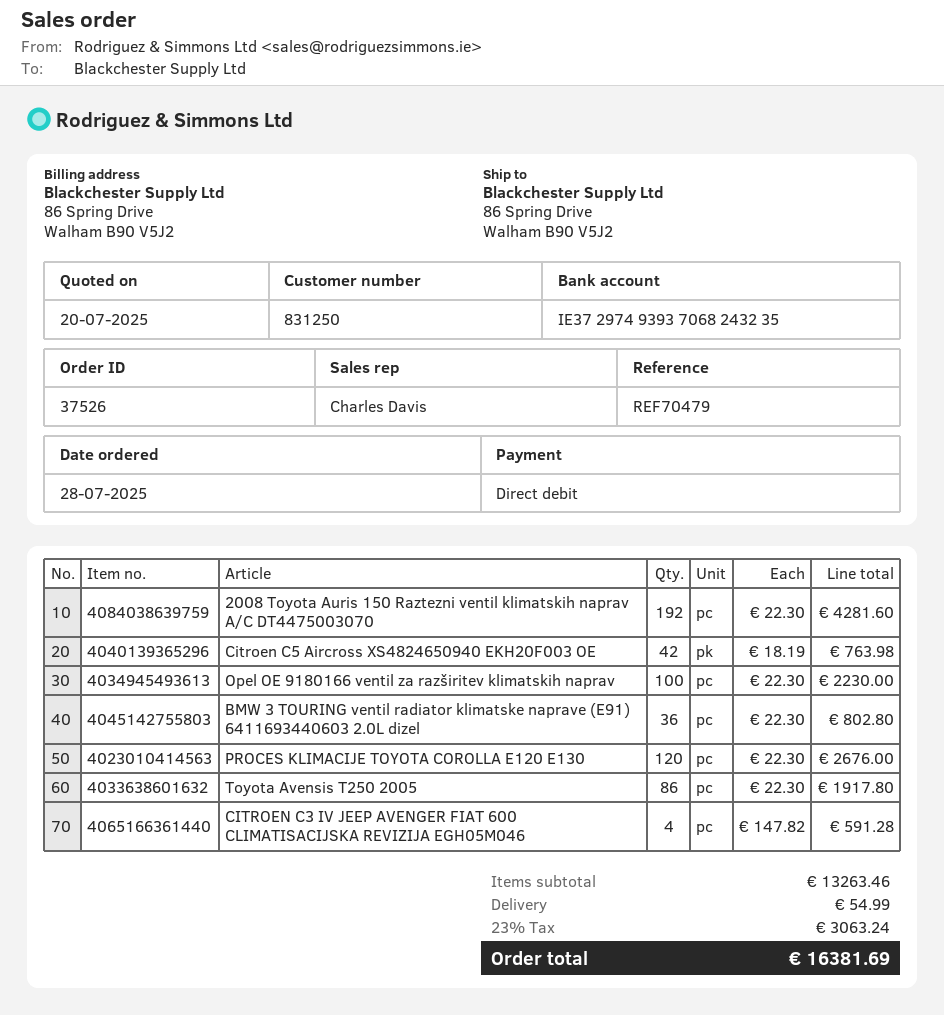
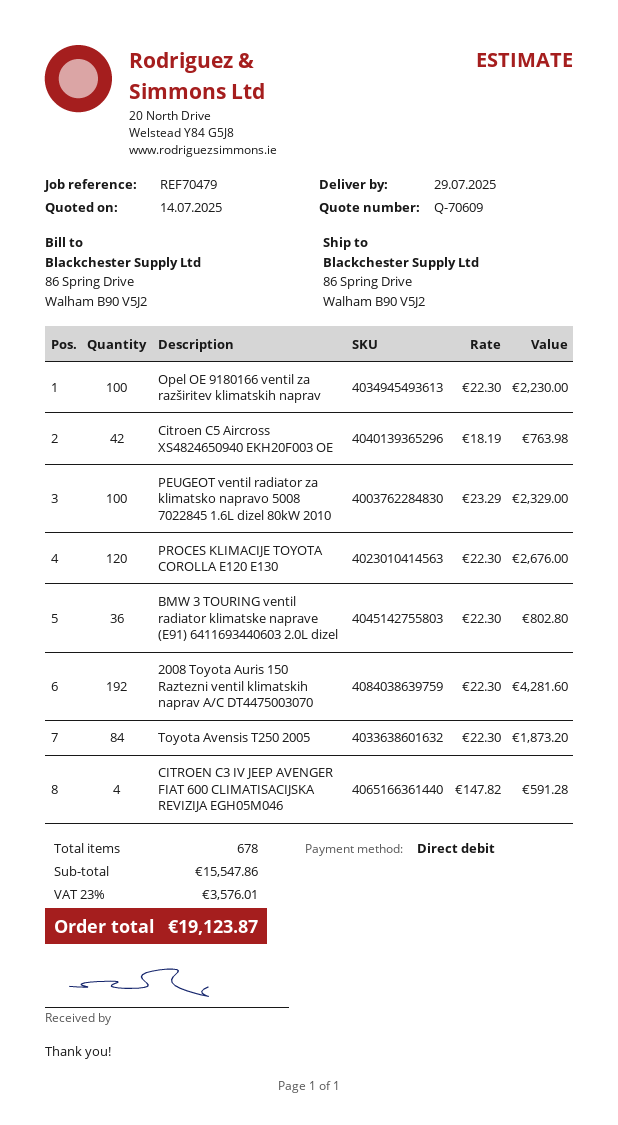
quote date: 2025-07-20 -> 2025-07-14
Toyota Avensis T250 2005: 86 x 22.30 = 1917.80 -> 84 x 22.30 = 1873.20
PEUGEOT ventil radiator za klimatsko napravo 5008 7022845 1.6L dizel 80kW 2010: none -> 100 x 23.29 = 2329.00
subtotal: 13263.46 -> 15547.86
shipping: 54.99 -> none
tax: 23% = 3063.24 -> 23% = 3576.01
total: 16381.69 -> 19123.87

